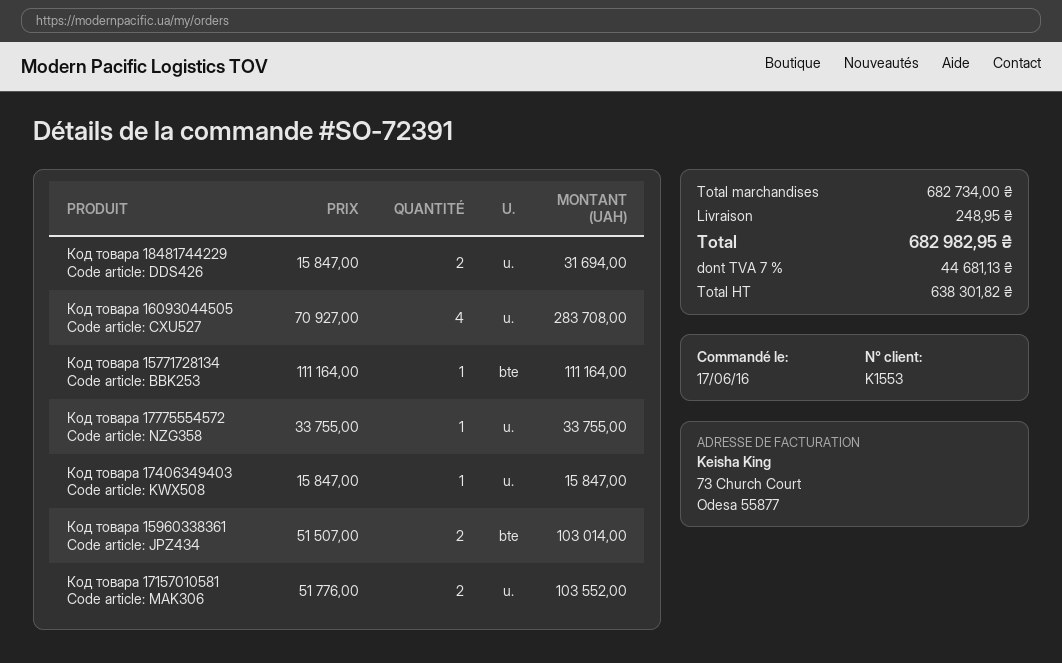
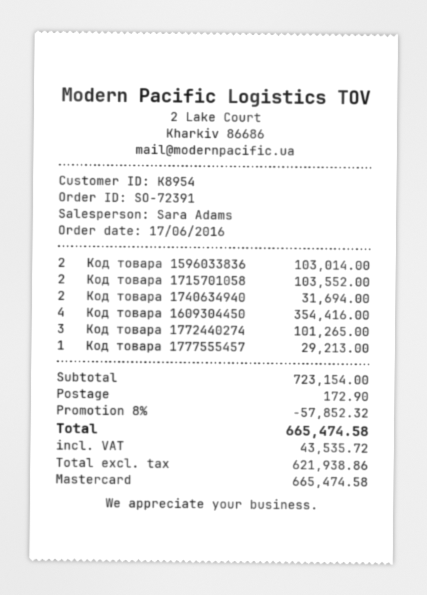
customer number: K1553 -> K8954
Код товара 18481744229: 2 for 31694.00 -> none
Код товара 16093044505: 4 for 283708.00 -> 4 for 354416.00
Код товара 15771728134: 1 for 111164.00 -> none
Код товара 17775554572: 1 for 33755.00 -> 1 for 29213.00
Код товара 17406349403: 1 for 15847.00 -> 2 for 31694.00
Код товара 1772440274: none -> 3 for 101265.00
subtotal: 682734.00 -> 723154.00
discount: none -> 8% = 57852.32
shipping: 248.95 -> 172.90
net: 638301.82 -> 621938.86
tax: 44681.13 -> 43535.72
total: 682982.95 -> 665474.58

